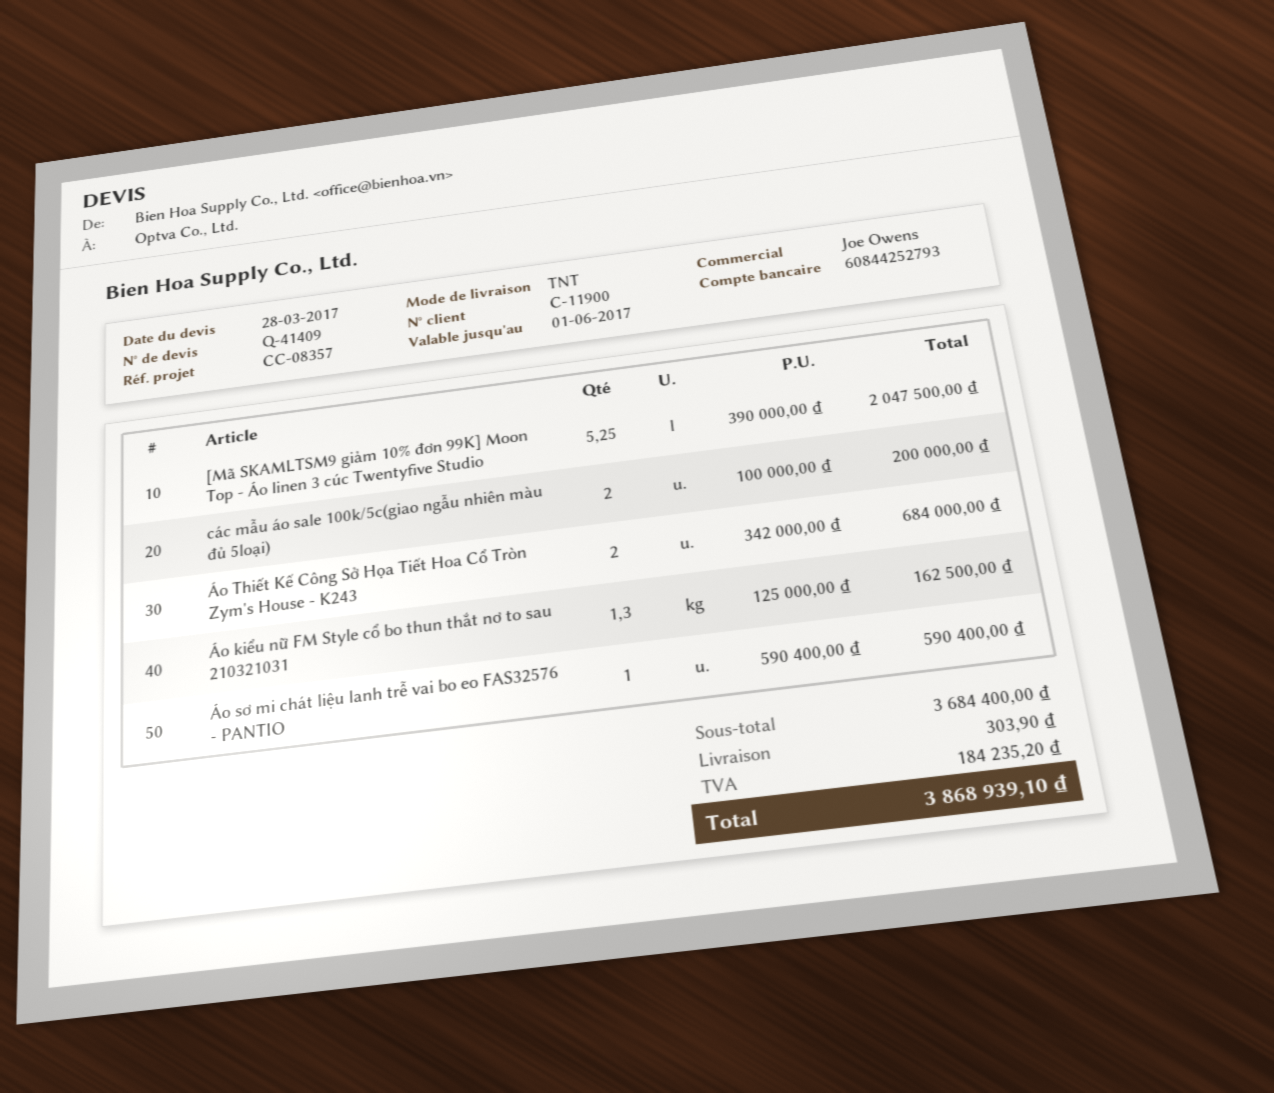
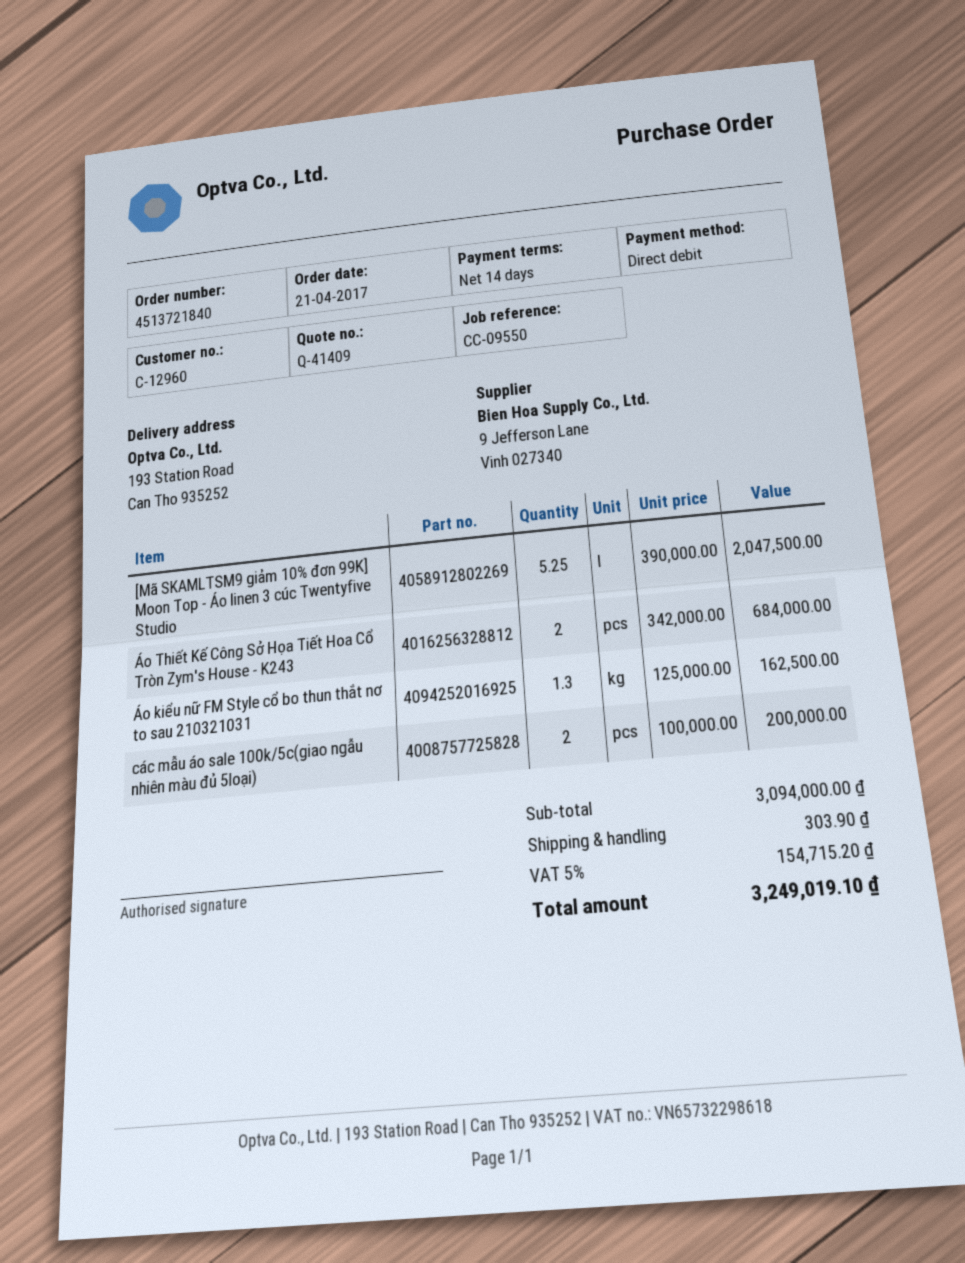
customer number: C-11900 -> C-12960
reference: CC-08357 -> CC-09550
Áo sơ mi chát liệu lanh trễ vai bo eo FAS32576 - PANTIO: 1 x 590400.00 = 590400.00 -> none
subtotal: 3684400.00 -> 3094000.00
tax: 184235.20 -> 154715.20
total: 3868939.10 -> 3249019.10

